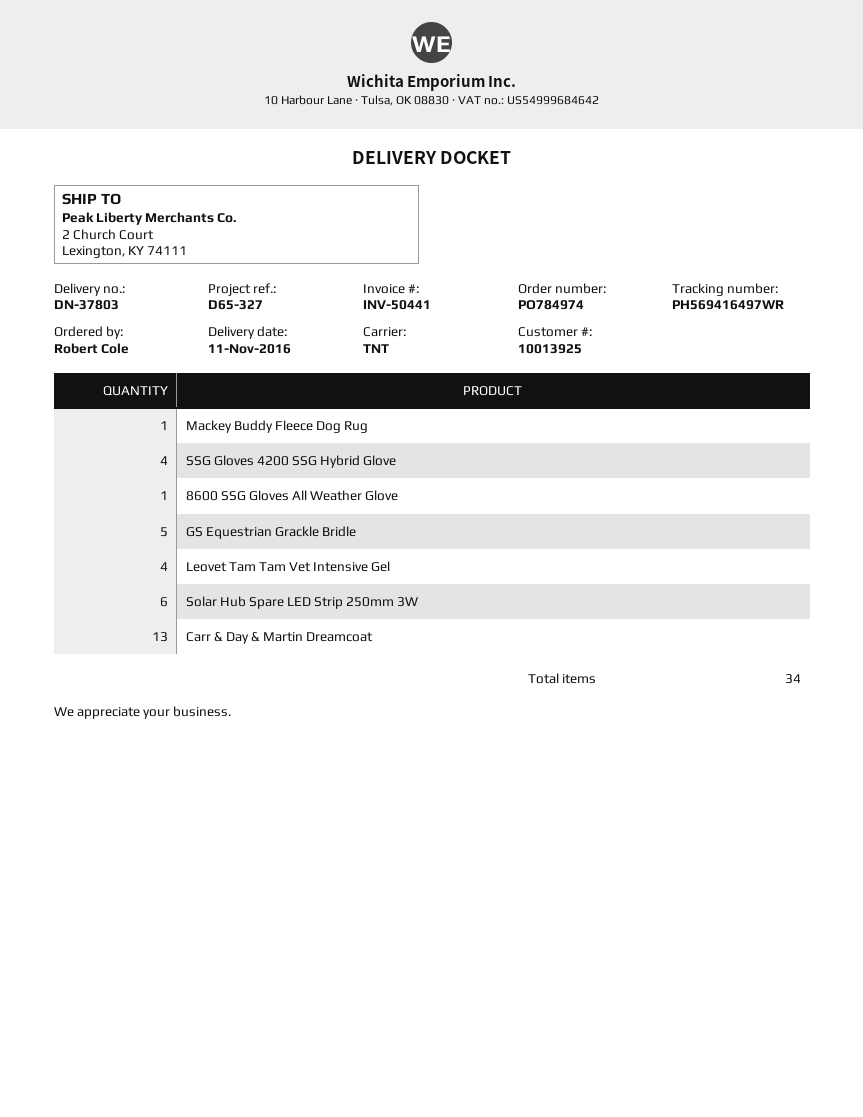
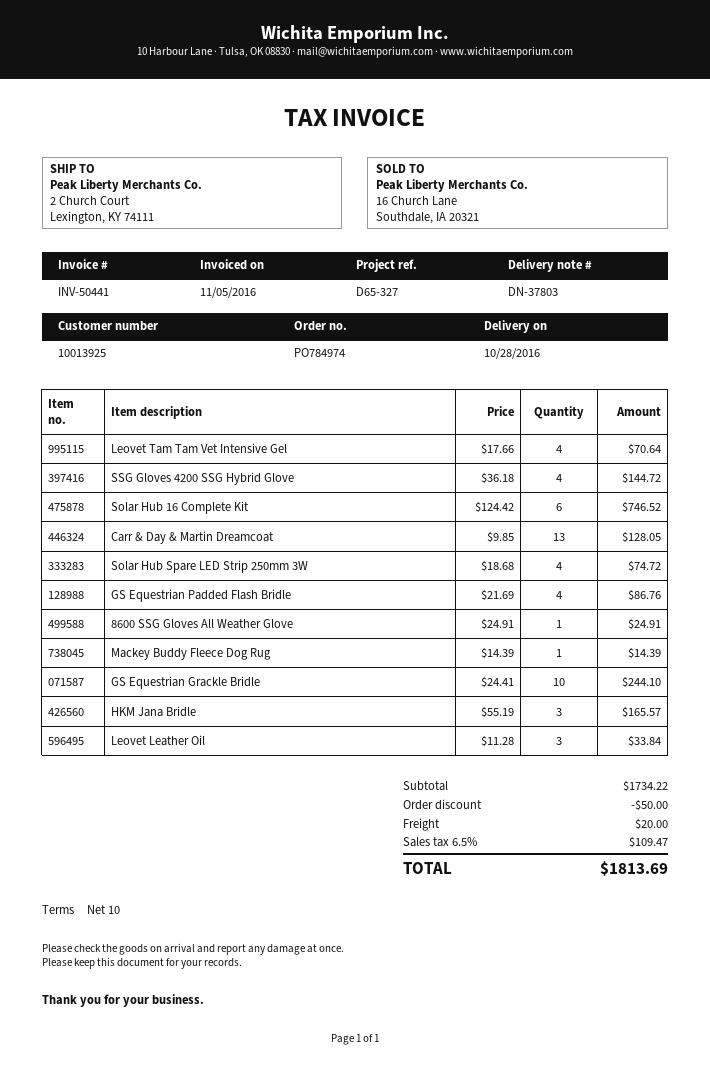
delivery date: 2016-11-11 -> 2016-10-28
GS Equestrian Grackle Bridle: 5 -> 10
Solar Hub Spare LED Strip 250mm 3W: 6 -> 4
Solar Hub 16 Complete Kit: none -> 6
GS Equestrian Padded Flash Bridle: none -> 4
HKM Jana Bridle: none -> 3
Leovet Leather Oil: none -> 3

